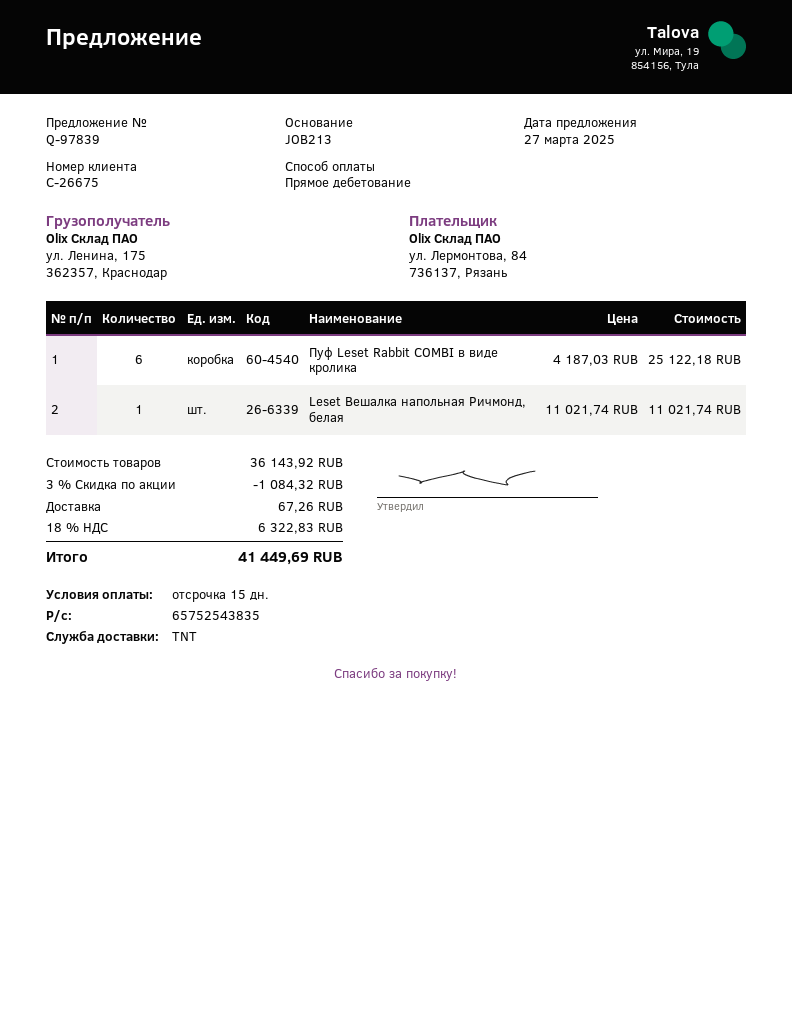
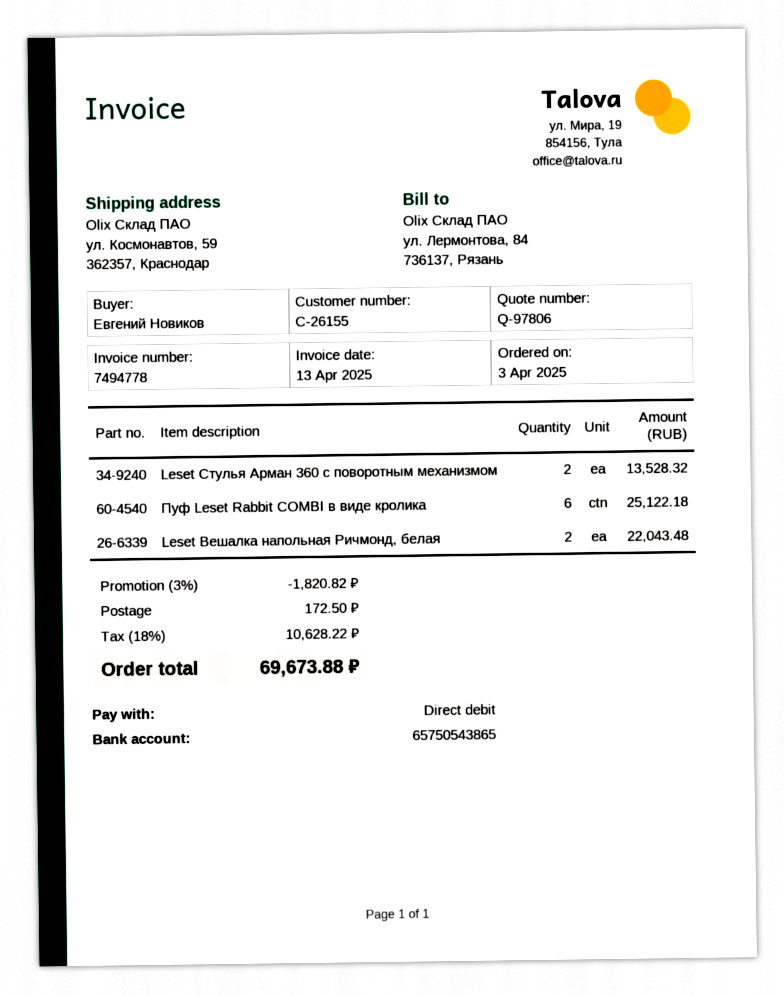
quote number: Q-97839 -> Q-97806
customer number: C-26675 -> C-26155
bank account: 65752543835 -> 65750543865
ship to: ул. Ленина, 175, 362357, Краснодар -> ул. Космонавтов, 59, 362357, Краснодар
Leset Вешалка напольная Ричмонд, белая: 1 for 11021.74 -> 2 for 22043.48
Leset Стулья Арман 360 с поворотным механизмом: none -> 2 for 13528.32
discount: 3% = 1084.32 -> 3% = 1820.82
shipping: 67.26 -> 172.50
tax: 18% = 6322.83 -> 18% = 10628.22
total: 41449.69 -> 69673.88

